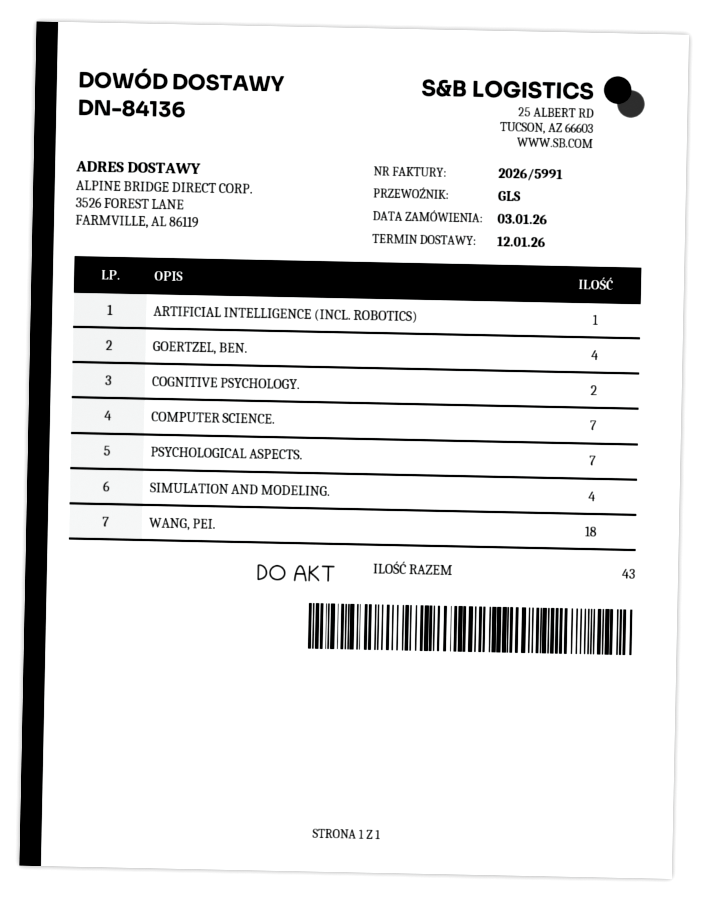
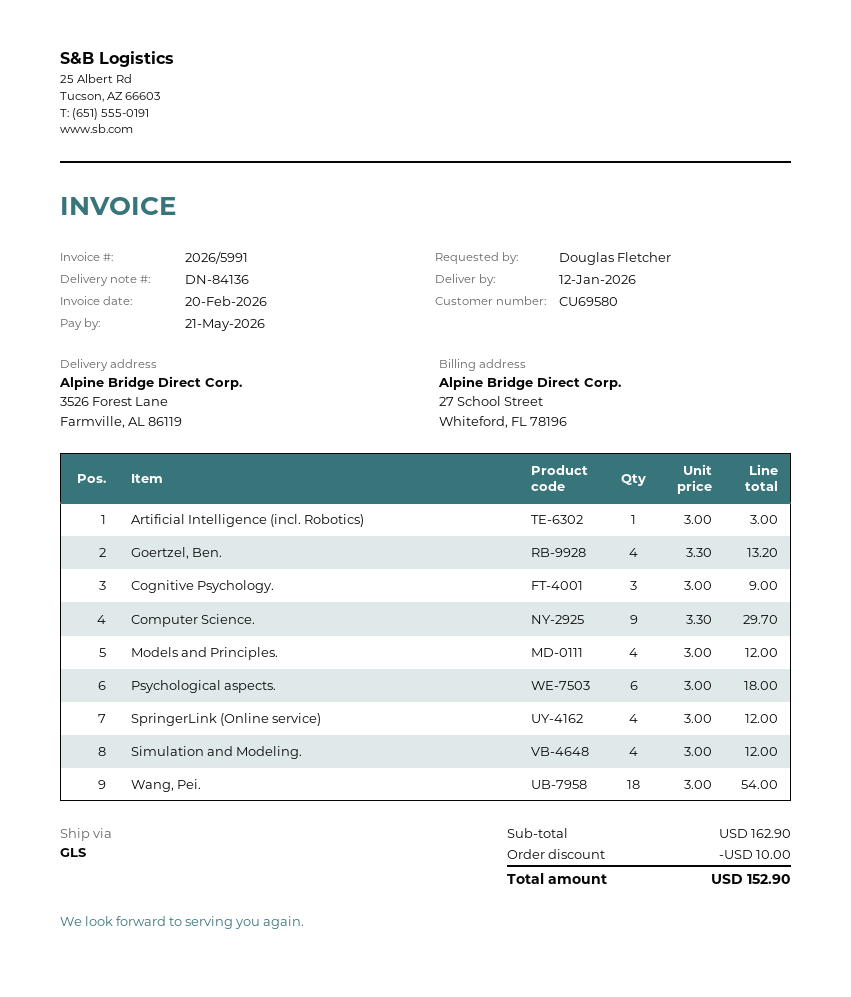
COGNITIVE PSYCHOLOGY.: 2 -> 3
COMPUTER SCIENCE.: 7 -> 9
PSYCHOLOGICAL ASPECTS.: 7 -> 6
Models and Principles.: none -> 4
SpringerLink (Online service): none -> 4

